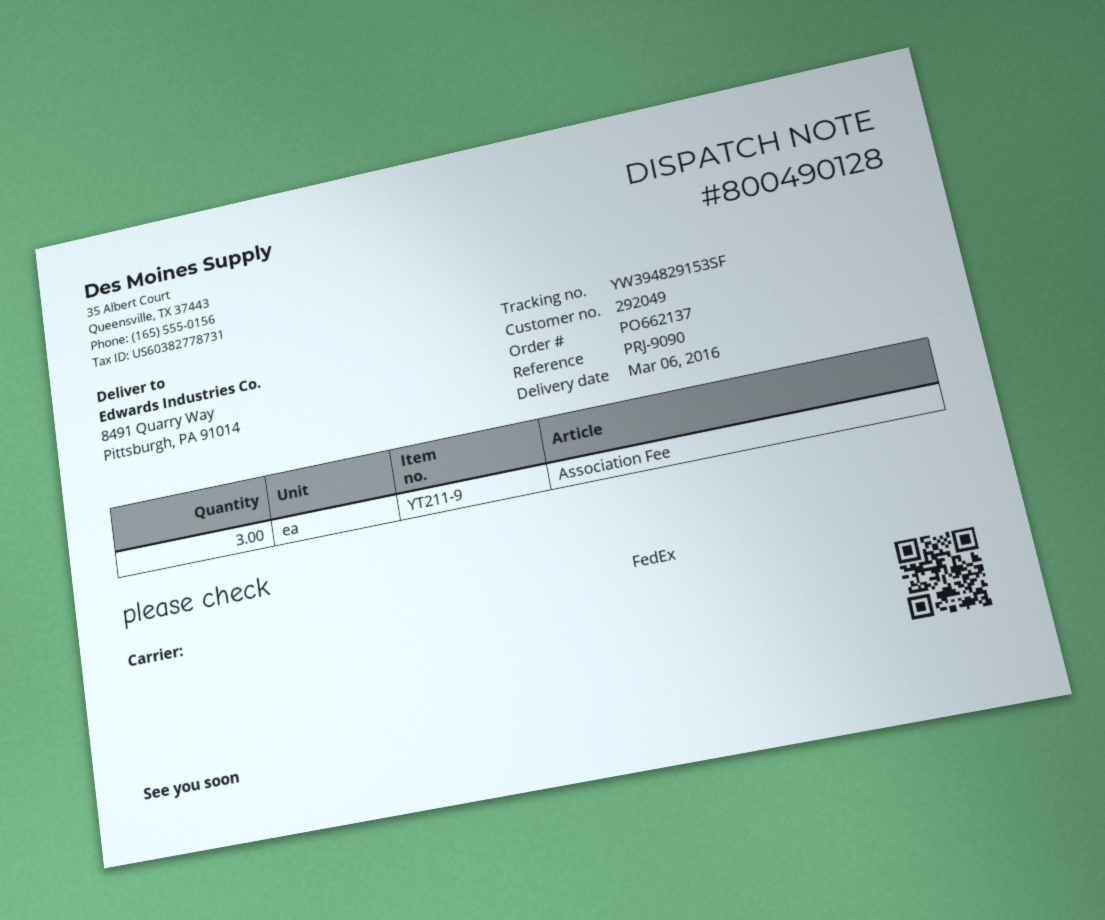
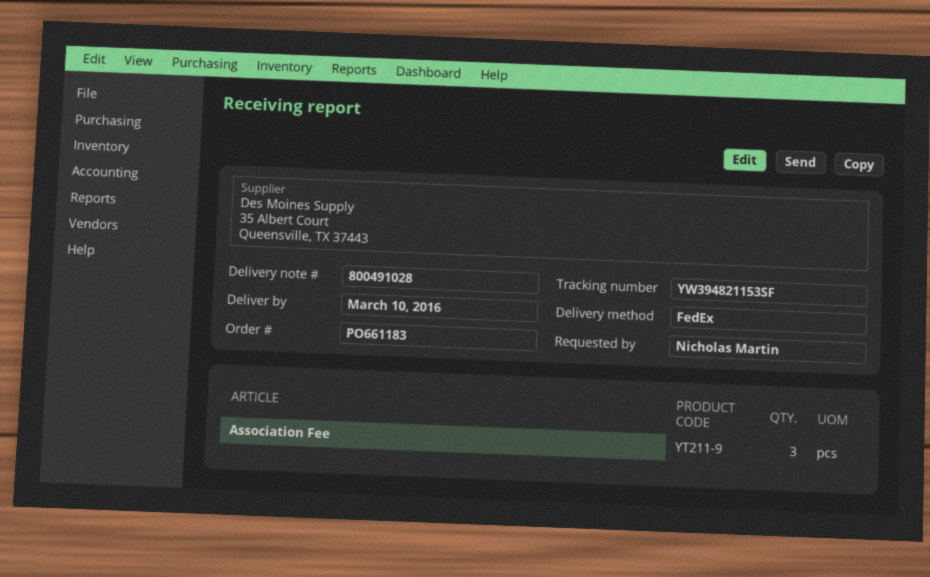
order number: PO662137 -> PO661183
delivery note number: 800490128 -> 800491028
delivery date: 2016-03-06 -> 2016-03-10
tracking number: YW394829153SF -> YW394821153SF

